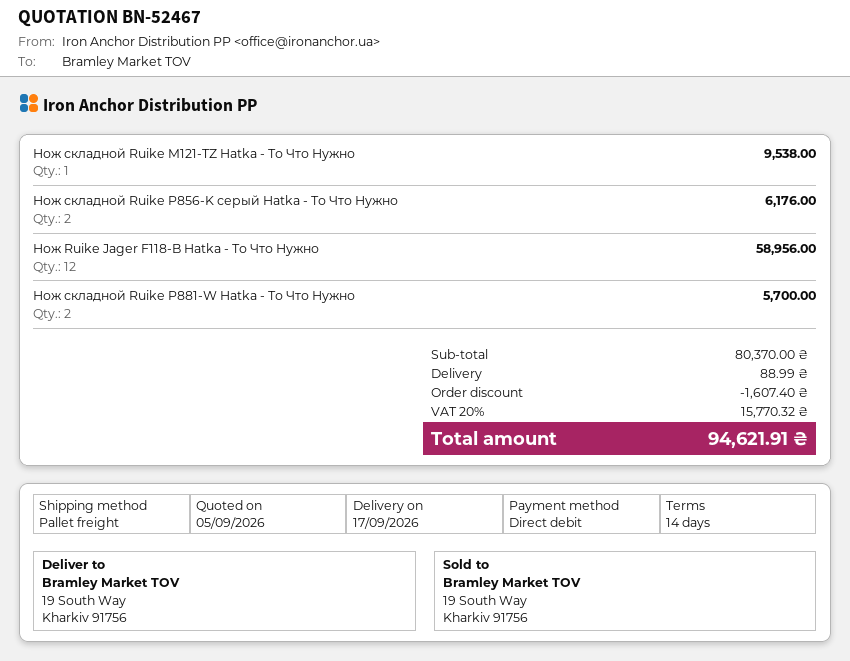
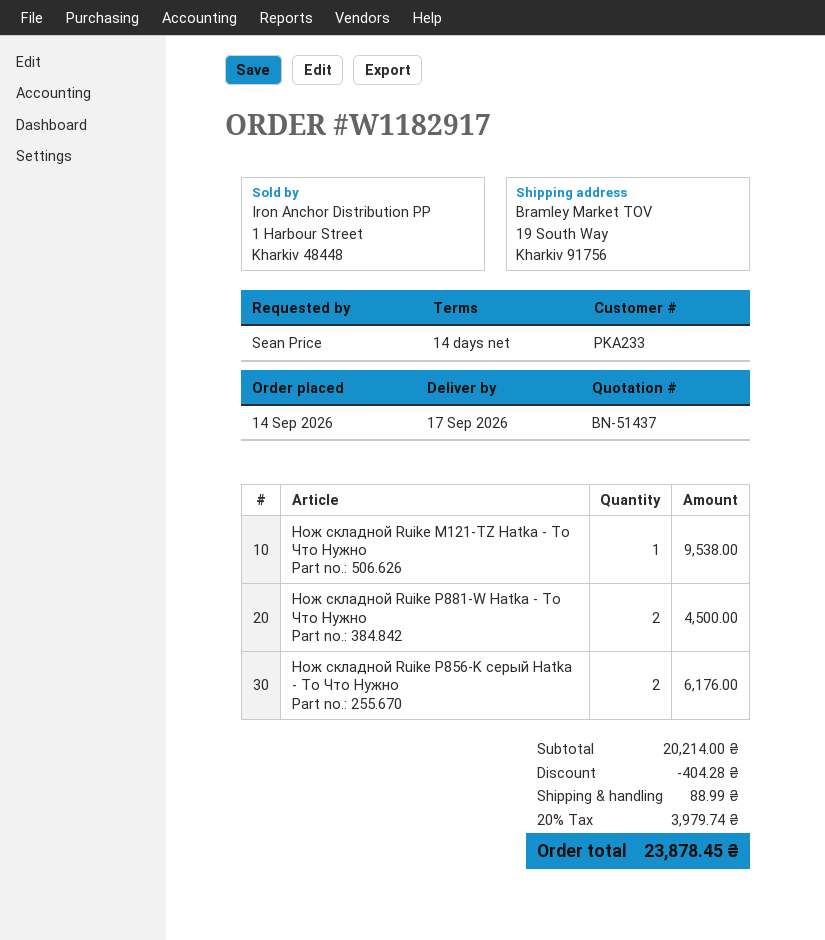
quote number: BN-52467 -> BN-51437
Нож Ruike Jager F118-B Hatka - То Что Нужно: 12 for 58956.00 -> none
Нож складной Ruike P881-W Hatka - То Что Нужно: 2 for 5700.00 -> 2 for 4500.00
subtotal: 80370.00 -> 20214.00
discount: 1607.40 -> 404.28
tax: 20% = 15770.32 -> 20% = 3979.74
total: 94621.91 -> 23878.45

